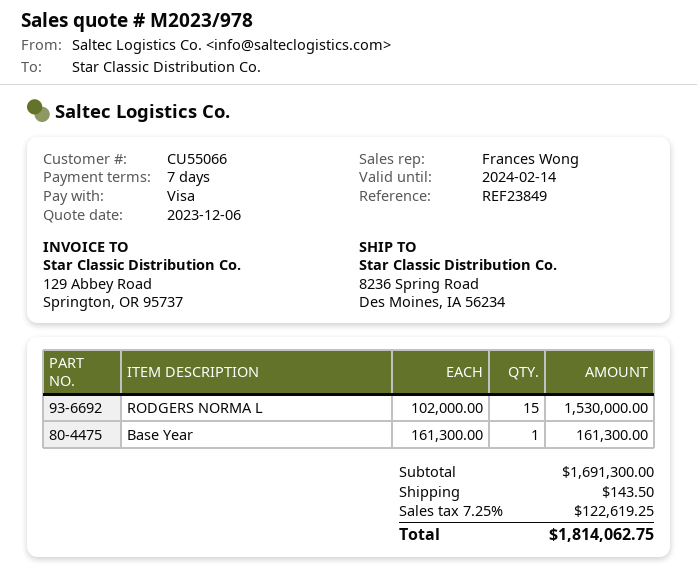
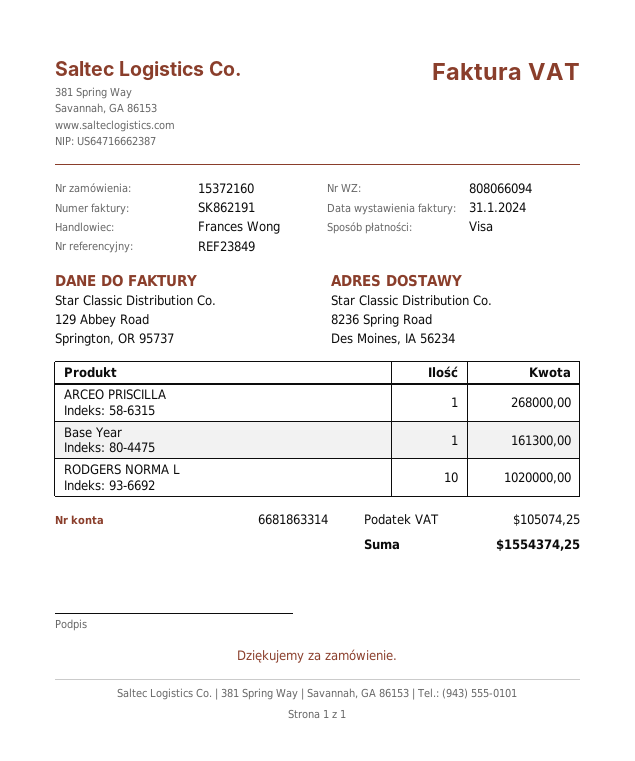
RODGERS NORMA L: 15 for 1530000.00 -> 10 for 1020000.00
ARCEO PRISCILLA: none -> 1 for 268000.00
shipping: 143.50 -> none
tax: 122619.25 -> 105074.25
total: 1814062.75 -> 1554374.25

